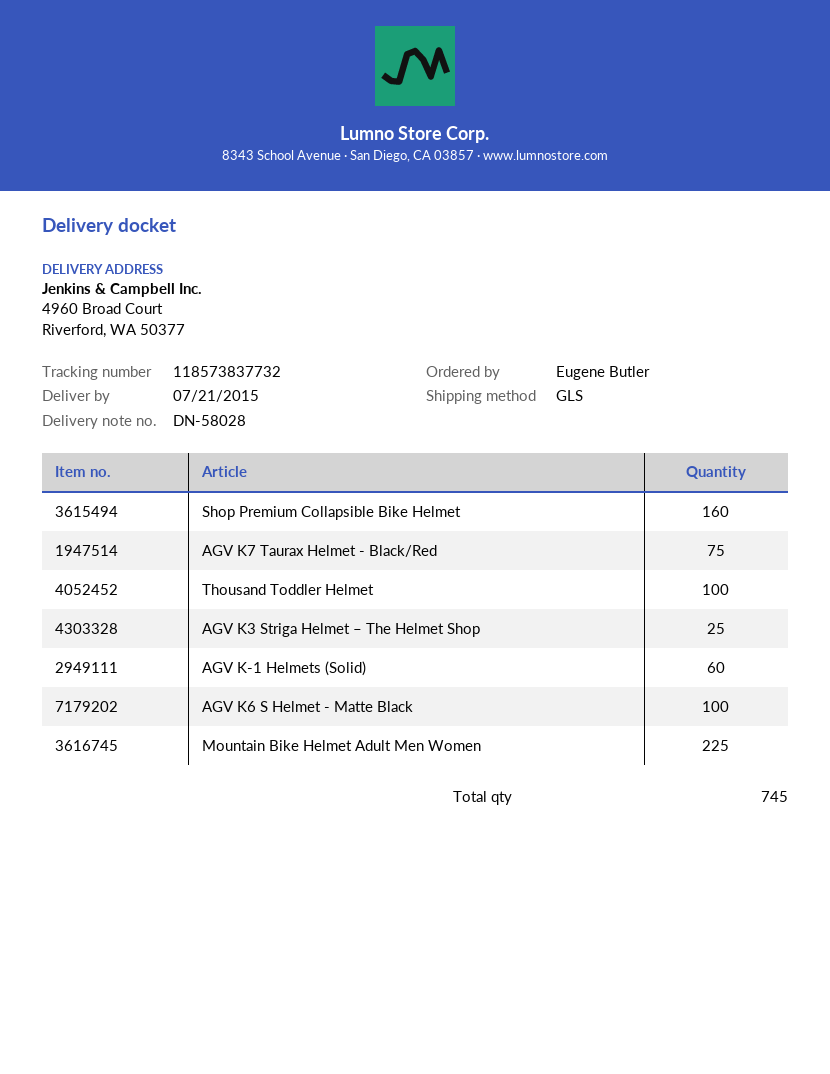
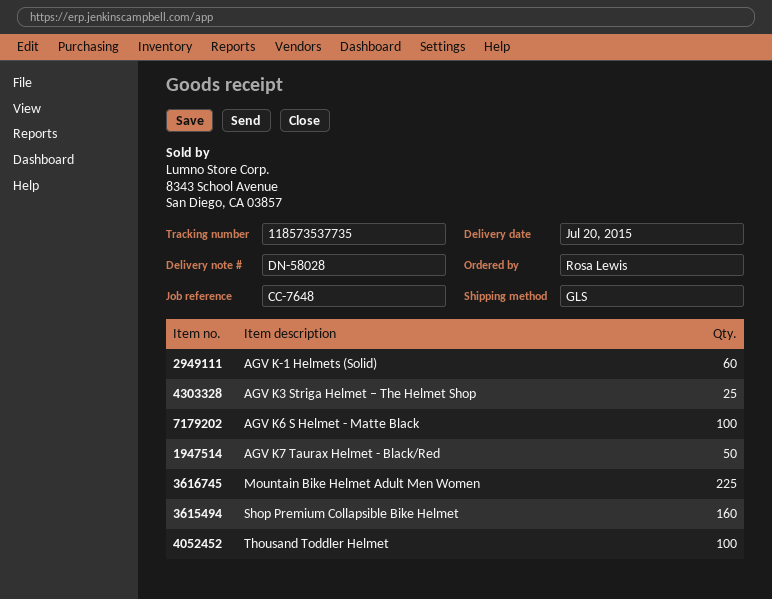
delivery date: 2015-07-21 -> 2015-07-20
ordered by: Eugene Butler -> Rosa Lewis
tracking number: 118573837732 -> 118573537735
AGV K7 Taurax Helmet - Black/Red: 75 -> 50

